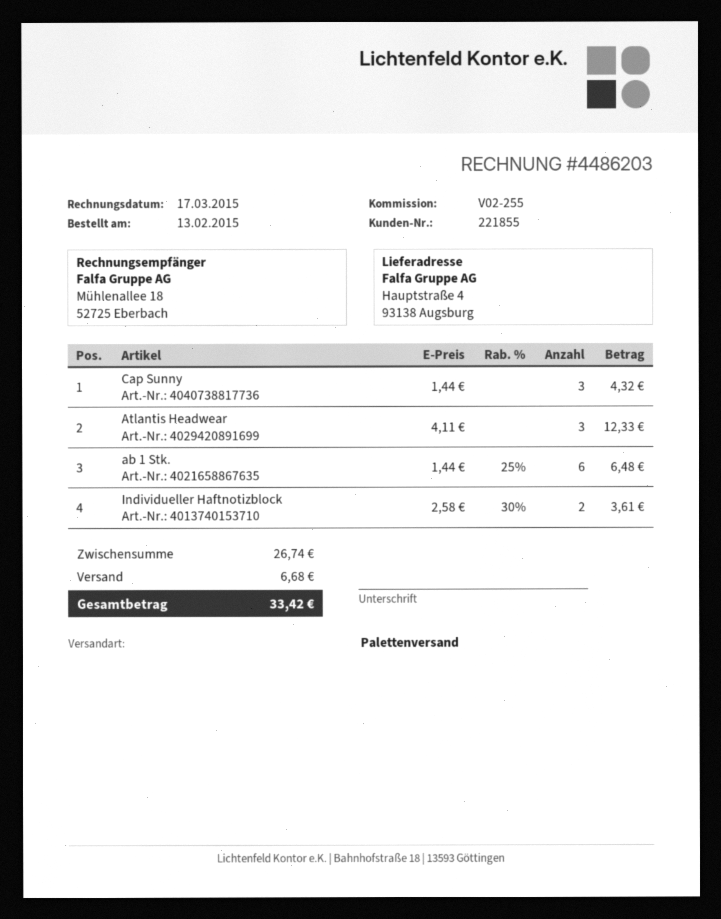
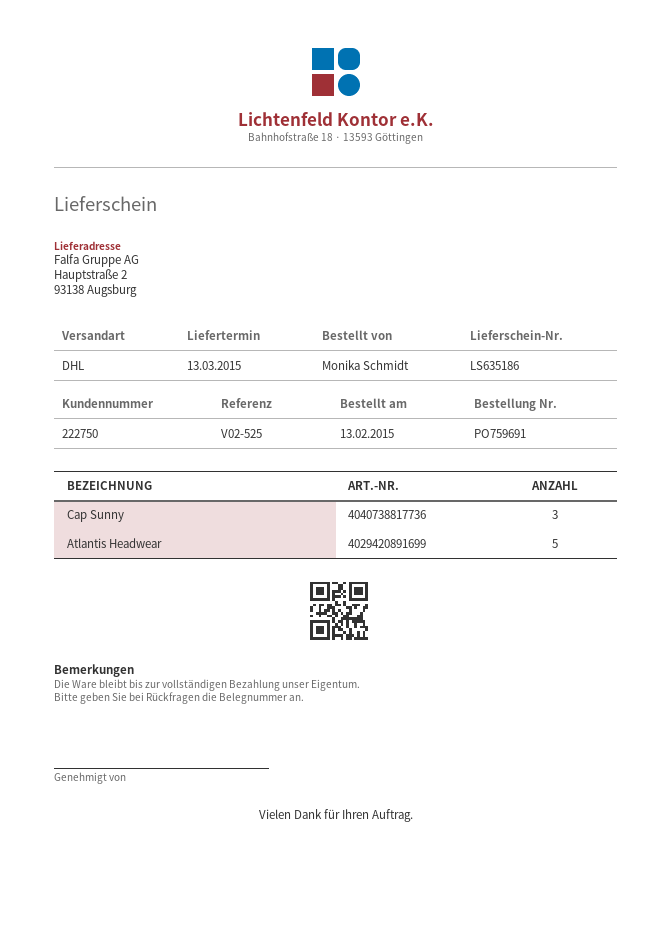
customer number: 221855 -> 222750
reference: V02-255 -> V02-525
shipping method: pallet freight -> DHL
ship to: Hauptstraße 4, 93138 Augsburg -> Hauptstraße 2, 93138 Augsburg
Atlantis Headwear: 3 -> 5
ab 1 Stk.: 6 -> none
Individueller Haftnotizblock: 2 -> none

